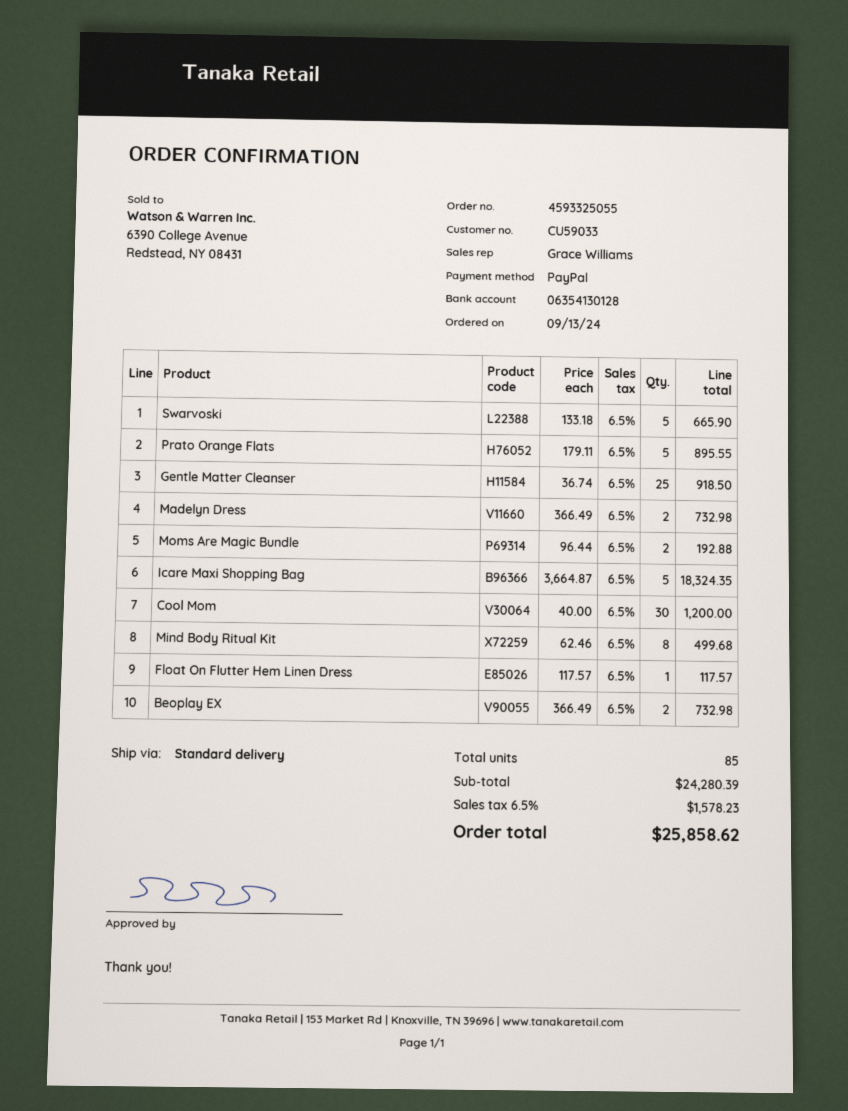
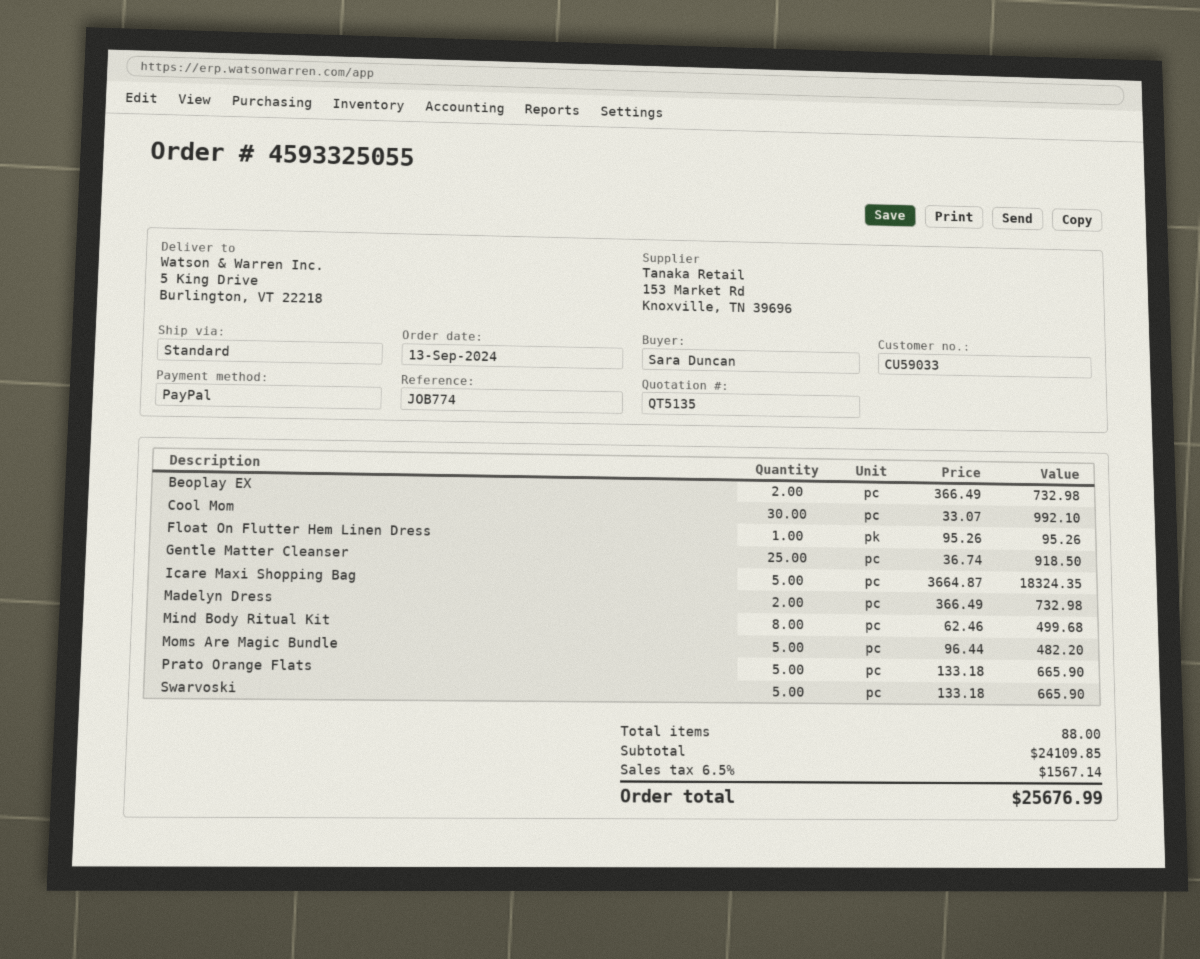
Prato Orange Flats: 5 x 179.11 = 895.55 -> 5 x 133.18 = 665.90
Moms Are Magic Bundle: 2 x 96.44 = 192.88 -> 5 x 96.44 = 482.20
Cool Mom: 30 x 40.00 = 1200.00 -> 30 x 33.07 = 992.10
Float On Flutter Hem Linen Dress: 1 x 117.57 = 117.57 -> 1 x 95.26 = 95.26
total quantity: 85 -> 88
subtotal: 24280.39 -> 24109.85
tax: 6.5% = 1578.23 -> 6.5% = 1567.14
total: 25858.62 -> 25676.99

